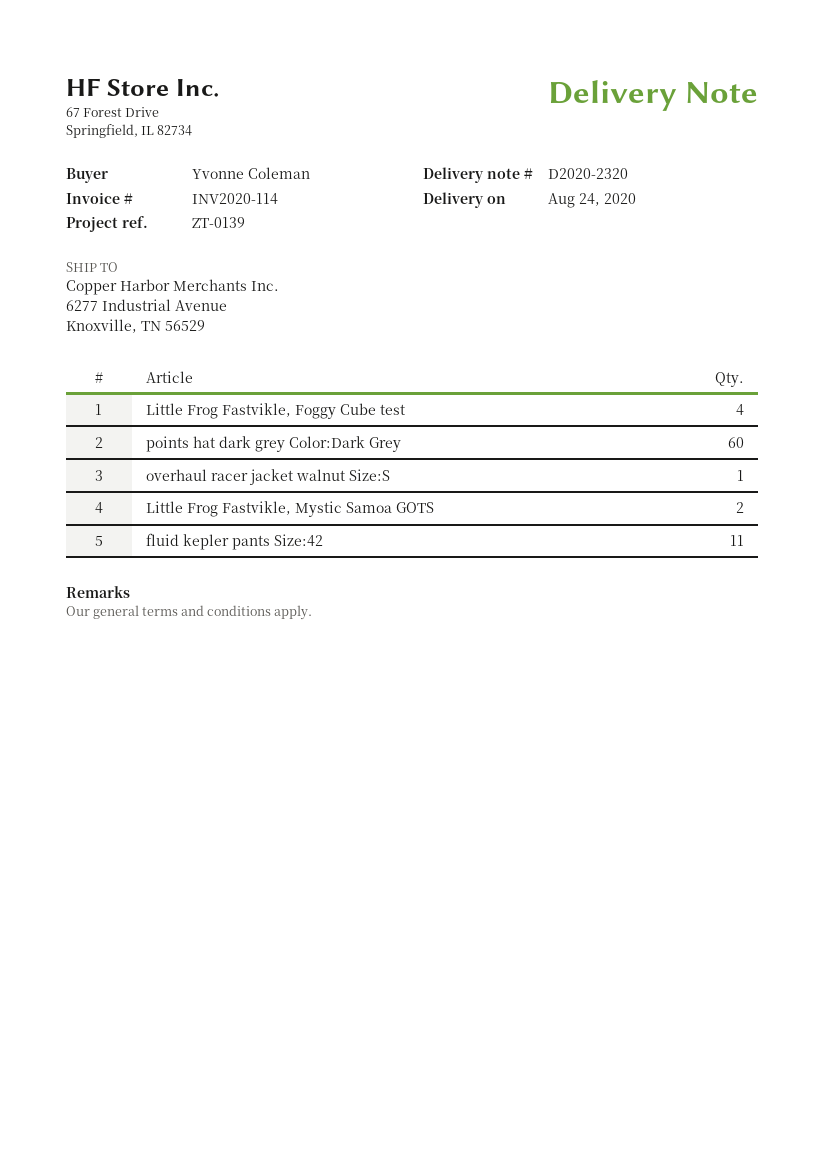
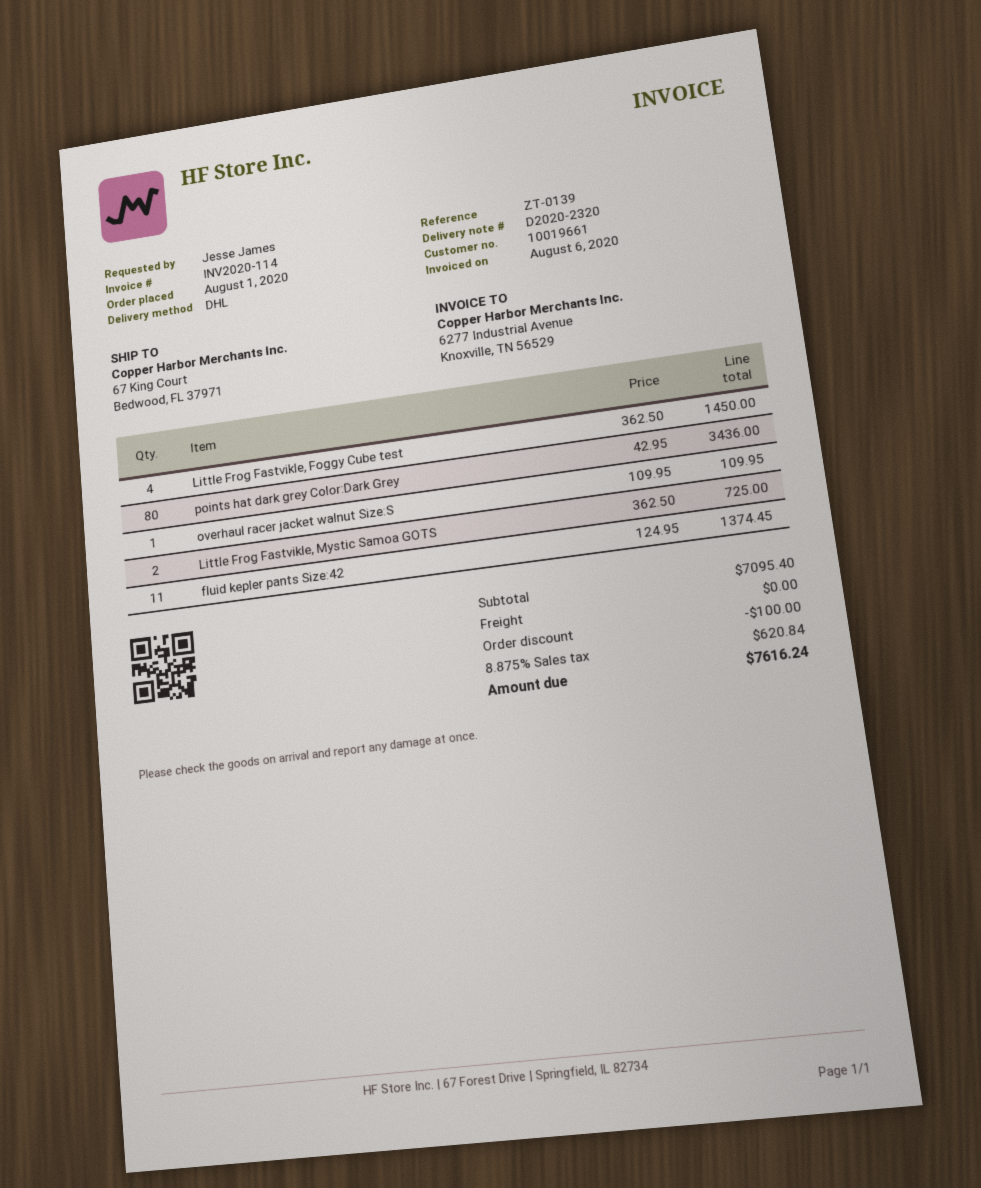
ordered by: Yvonne Coleman -> Jesse James
ship to: 6277 Industrial Avenue, Knoxville, TN 56529 -> 67 King Court, Bedwood, FL 37971
points hat dark grey Color:Dark Grey: 60 -> 80

